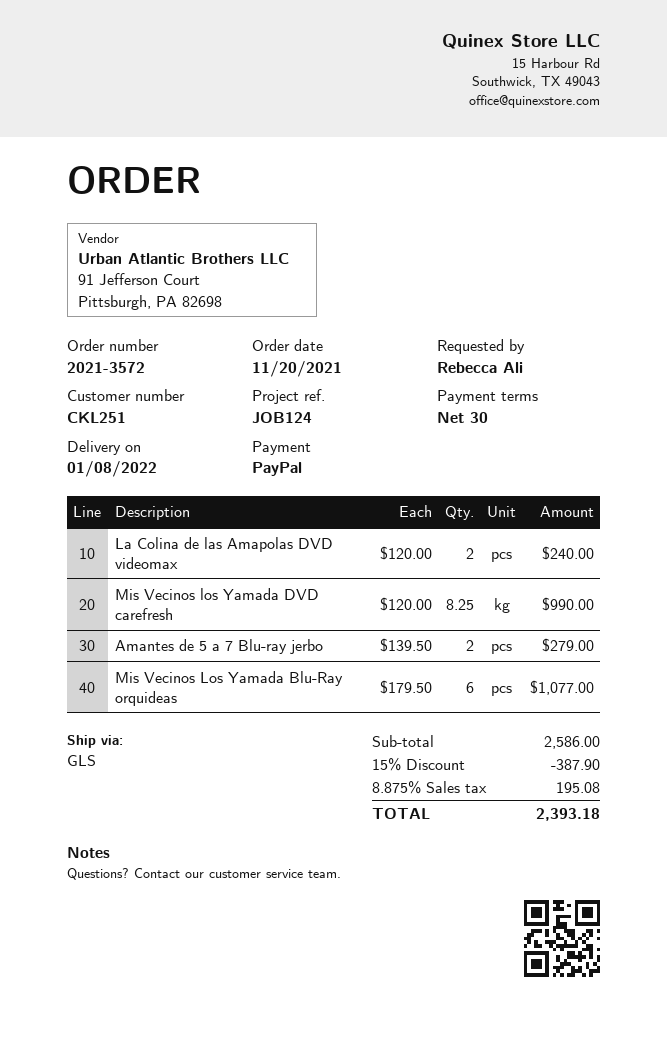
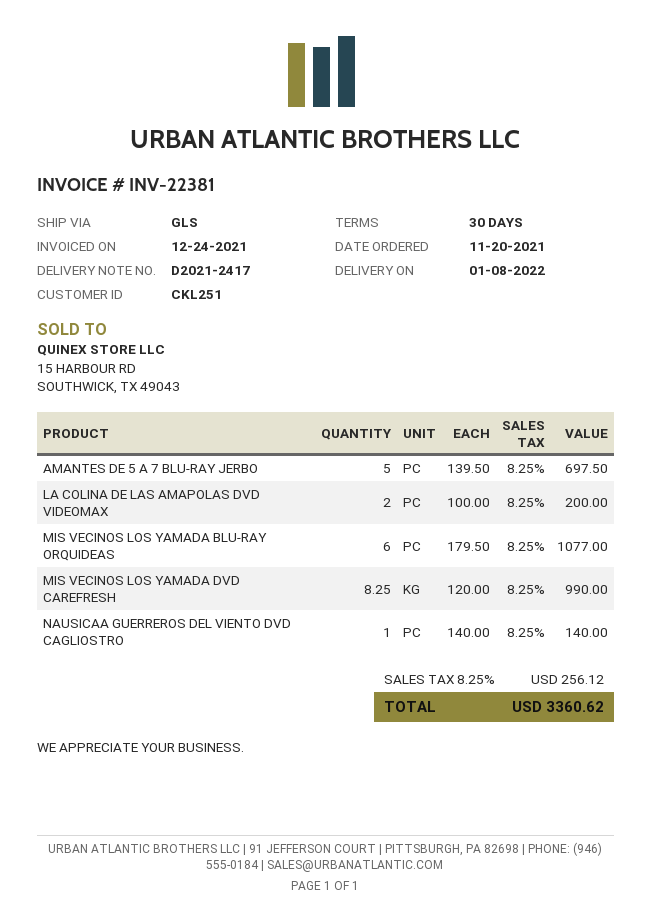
La Colina de las Amapolas DVD videomax: 2 x 120.00 = 240.00 -> 2 x 100.00 = 200.00
Amantes de 5 a 7 Blu-ray jerbo: 2 x 139.50 = 279.00 -> 5 x 139.50 = 697.50
NAUSICAA GUERREROS DEL VIENTO DVD CAGLIOSTRO: none -> 1 x 140.00 = 140.00
discount: 15% = 387.90 -> none
tax: 8.875% = 195.08 -> 8.25% = 256.12
total: 2393.18 -> 3360.62

